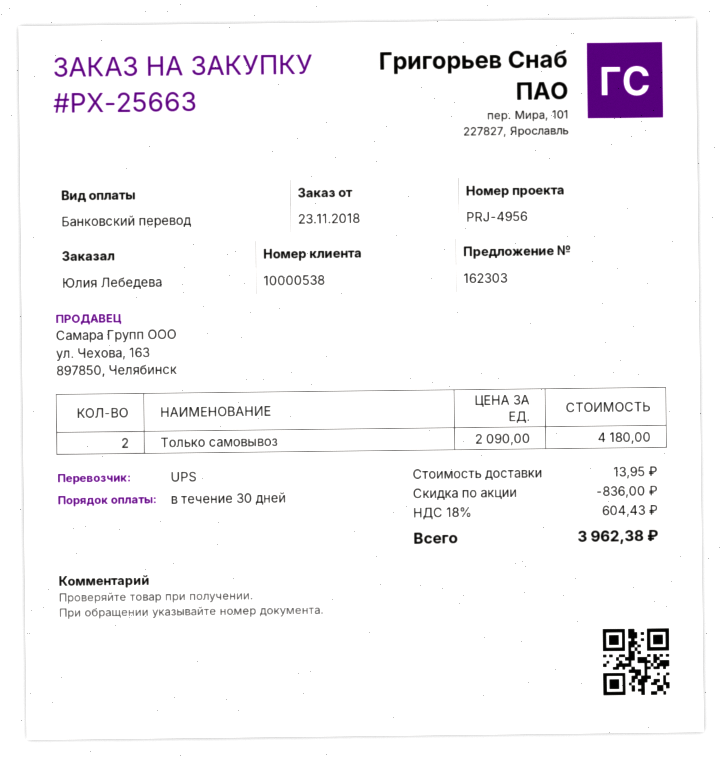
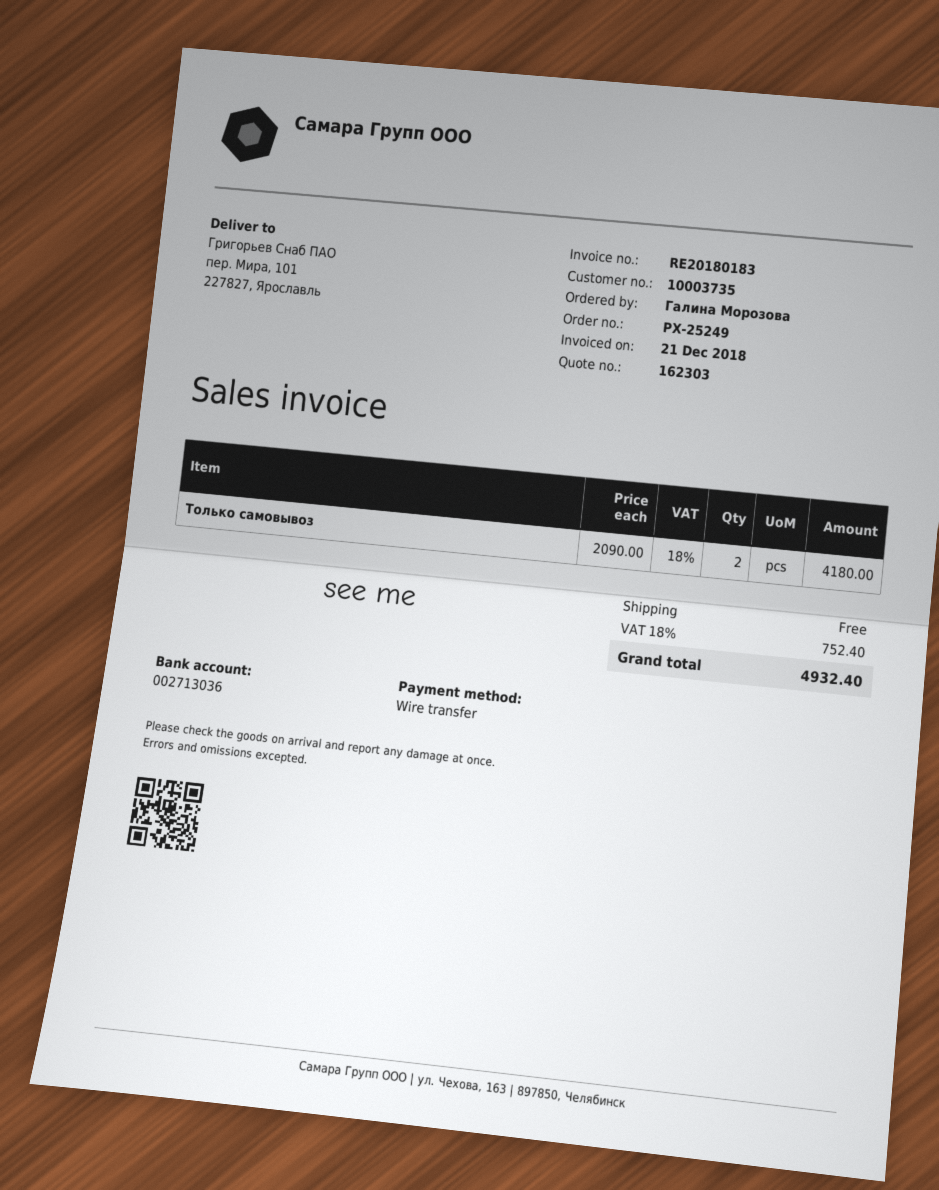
order number: PX-25663 -> PX-25249
customer number: 10000538 -> 10003735
ordered by: Юлия Лебедева -> Галина Морозова
discount: 836.00 -> none
shipping: 13.95 -> 0.00
tax: 18% = 604.43 -> 18% = 752.40
total: 3962.38 -> 4932.40

